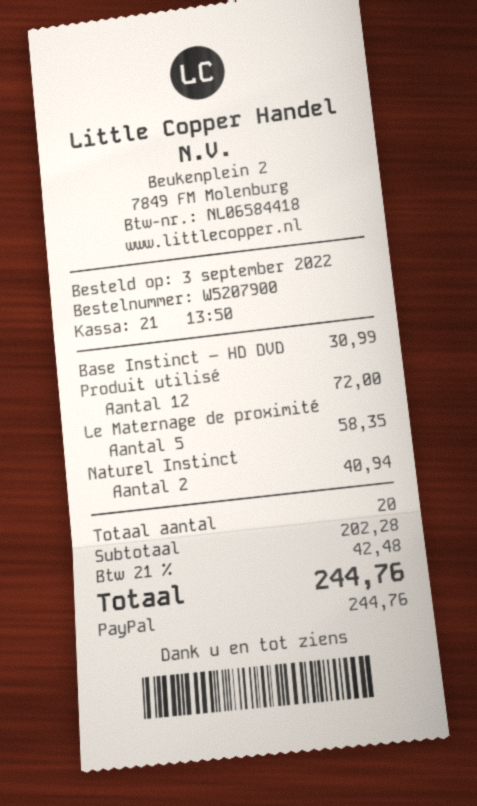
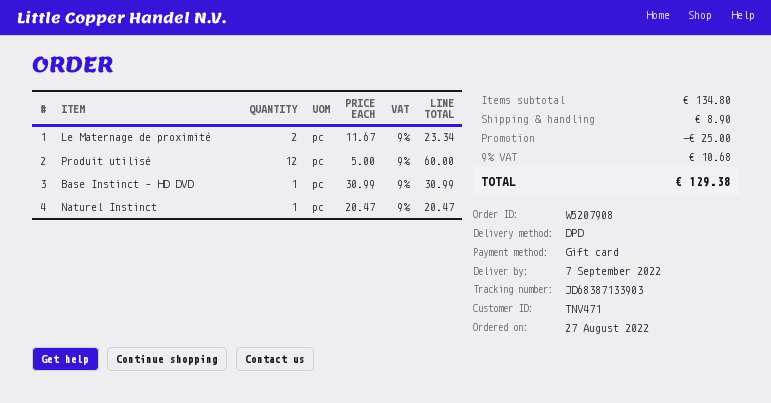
order number: W5207900 -> W5207908
order date: 2022-09-03 -> 2022-08-27
payment method: PayPal -> gift card
Produit utilisé: 12 for 72.00 -> 12 for 60.00
Le Maternage de proximité: 5 for 58.35 -> 2 for 23.34
Naturel Instinct: 2 for 40.94 -> 1 for 20.47
subtotal: 202.28 -> 134.80
discount: none -> 25.00
shipping: none -> 8.90
tax: 21% = 42.48 -> 9% = 10.68
total: 244.76 -> 129.38

